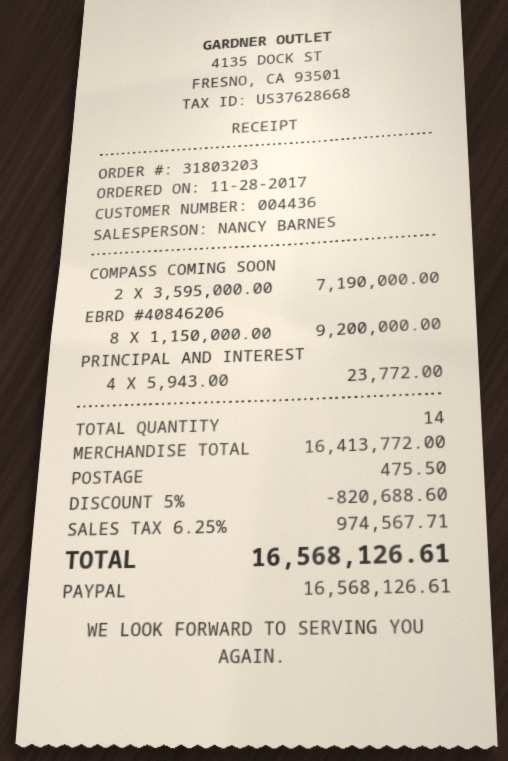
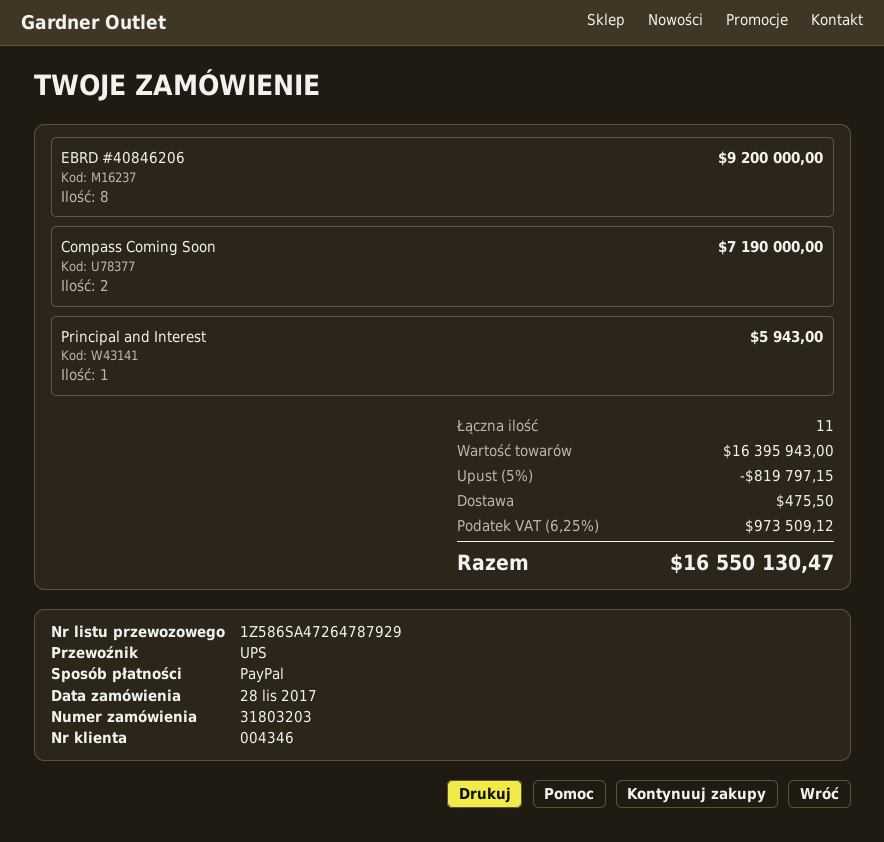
customer number: 004436 -> 004346
PRINCIPAL AND INTEREST: 4 for 23772.00 -> 1 for 5943.00
total quantity: 14 -> 11
subtotal: 16413772.00 -> 16395943.00
discount: 5% = 820688.60 -> 5% = 819797.15
tax: 6.25% = 974567.71 -> 6.25% = 973509.12
total: 16568126.61 -> 16550130.47

